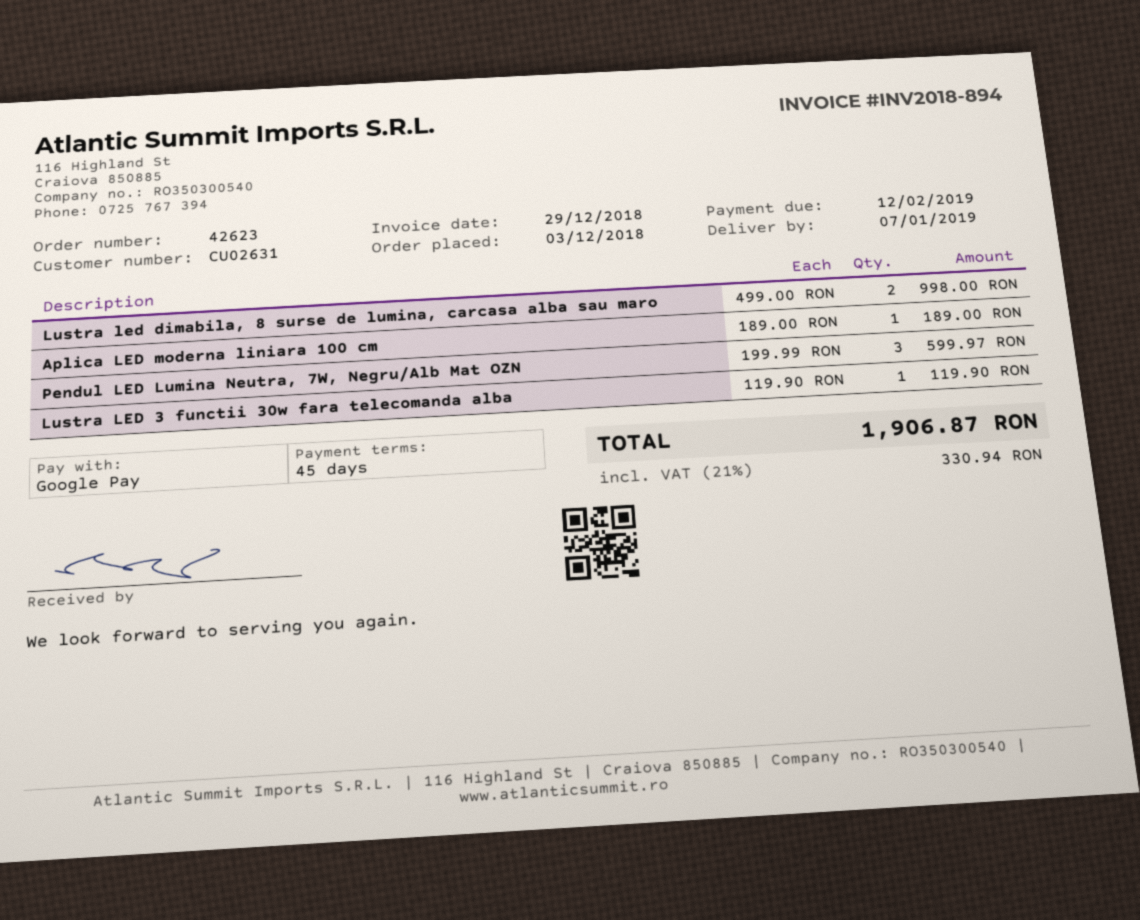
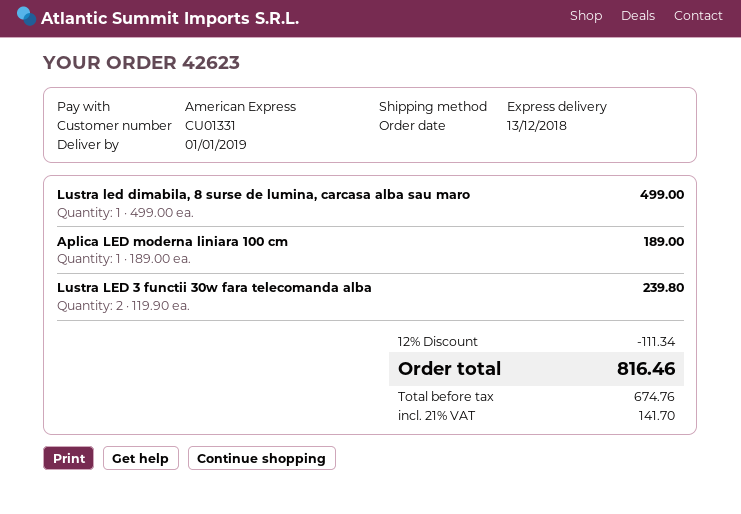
order date: 2018-12-03 -> 2018-12-13
delivery date: 2019-01-07 -> 2019-01-01
customer number: CU02631 -> CU01331
payment method: Google Pay -> American Express
Lustra led dimabila, 8 surse de lumina, carcasa alba sau maro: 2 x 499.00 = 998.00 -> 1 x 499.00 = 499.00
Pendul LED Lumina Neutra, 7W, Negru/Alb Mat OZN: 3 x 199.99 = 599.97 -> none
Lustra LED 3 functii 30w fara telecomanda alba: 1 x 119.90 = 119.90 -> 2 x 119.90 = 239.80
discount: none -> 12% = 111.34
tax: 21% = 330.94 -> 21% = 141.70
total: 1906.87 -> 816.46

